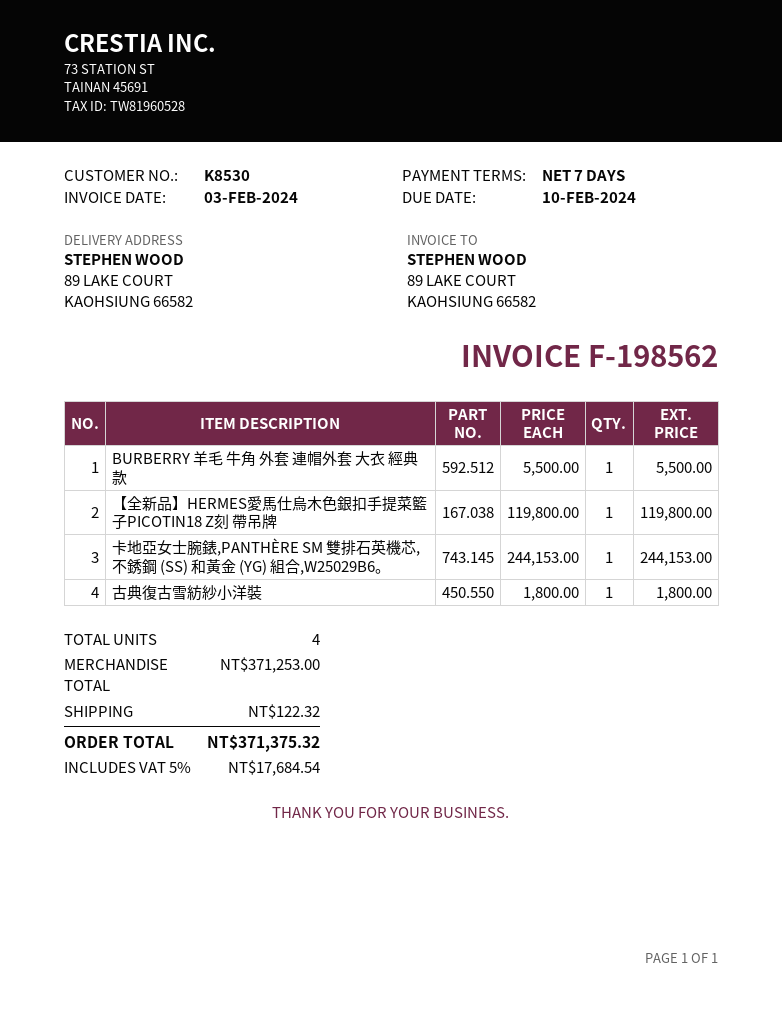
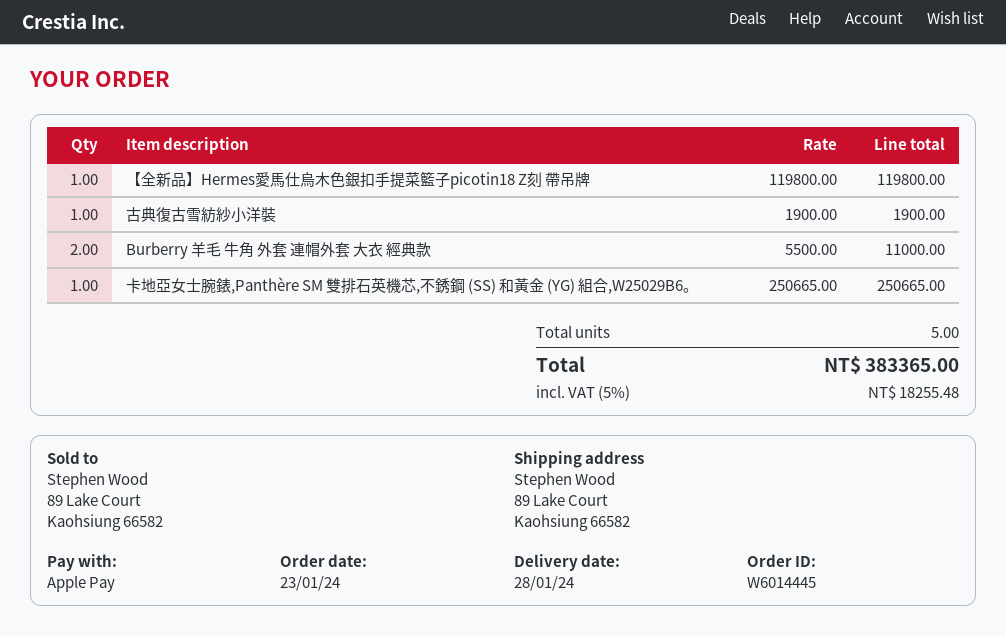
BURBERRY 羊毛 牛角 外套 連帽外套 大衣 經典款: 1 x 5500.00 = 5500.00 -> 2 x 5500.00 = 11000.00
卡地亞女士腕錶,PANTHÈRE SM 雙排石英機芯,不銹鋼 (SS) 和黃金 (YG) 組合,W25029B6。: 1 x 244153.00 = 244153.00 -> 1 x 250665.00 = 250665.00
古典復古雪紡紗小洋裝: 1 x 1800.00 = 1800.00 -> 1 x 1900.00 = 1900.00
total quantity: 4 -> 5
shipping: 122.32 -> none
tax: 5% = 17684.54 -> 5% = 18255.48
total: 371375.32 -> 383365.00

